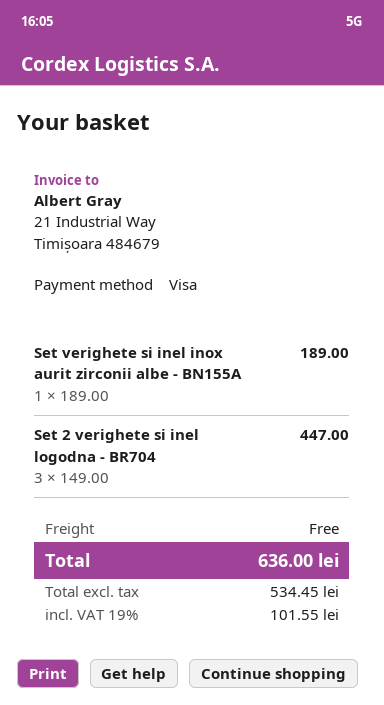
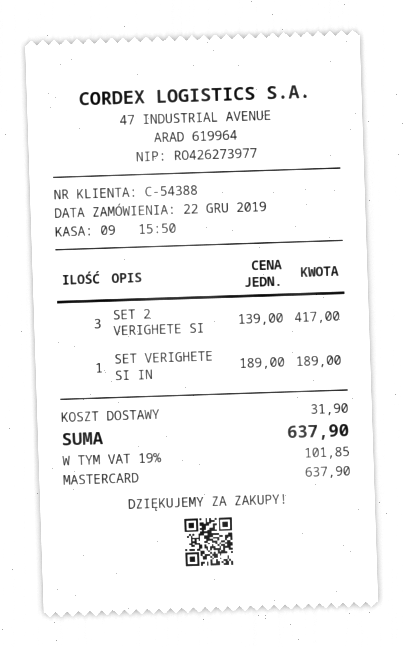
payment method: Visa -> Mastercard
Set 2 verighete si inel logodna - BR704: 3 x 149.00 = 447.00 -> 3 x 139.00 = 417.00
shipping: 0.00 -> 31.90
tax: 19% = 101.55 -> 19% = 101.85
total: 636.00 -> 637.90

